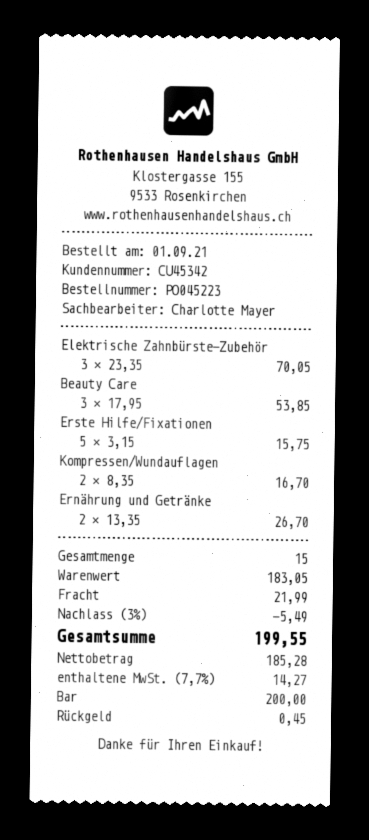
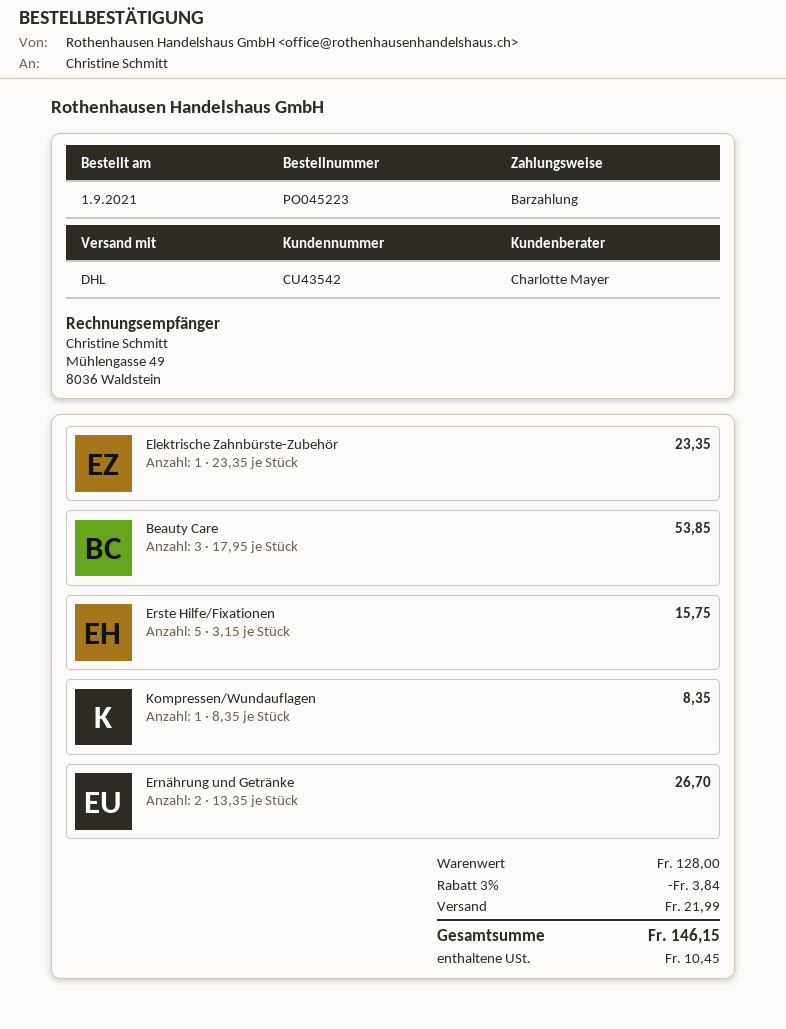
customer number: CU45342 -> CU43542
Elektrische Zahnbürste-Zubehör: 3 x 23.35 = 70.05 -> 1 x 23.35 = 23.35
Kompressen/Wundauflagen: 2 x 8.35 = 16.70 -> 1 x 8.35 = 8.35
subtotal: 183.05 -> 128.00
discount: 3% = 5.49 -> 3% = 3.84
tax: 14.27 -> 10.45
total: 199.55 -> 146.15

